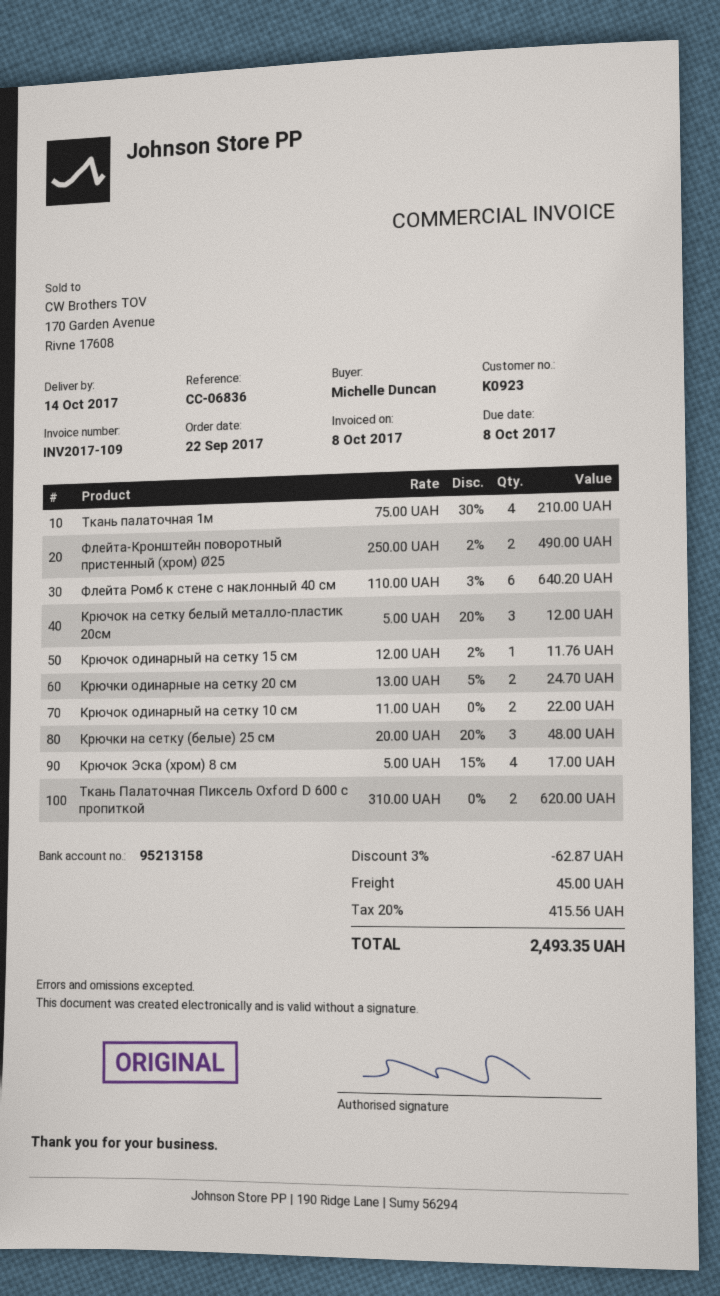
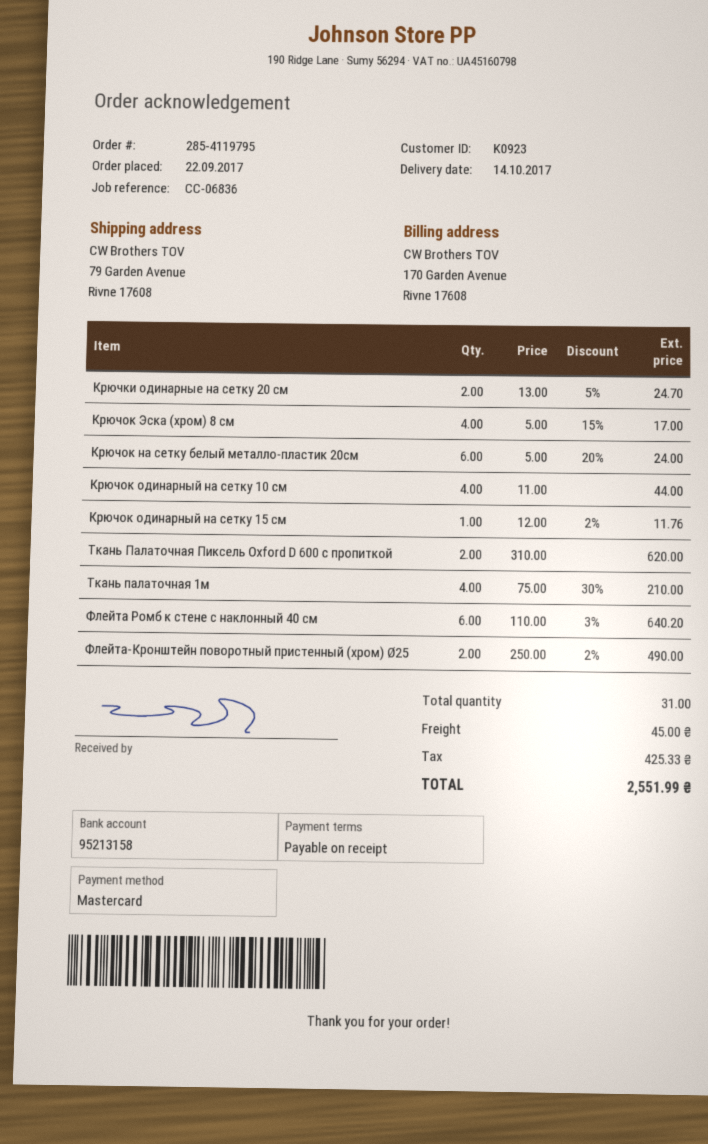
Крючок на сетку белый металло-пластик 20см: 3 x 5.00 - 20% = 12.00 -> 6 x 5.00 - 20% = 24.00
Крючок одинарный на сетку 10 см: 2 x 11.00 = 22.00 -> 4 x 11.00 = 44.00
Крючки на сетку (белые) 25 см: 3 x 20.00 - 20% = 48.00 -> none
discount: 3% = 62.87 -> none
tax: 415.56 -> 425.33
total: 2493.35 -> 2551.99

